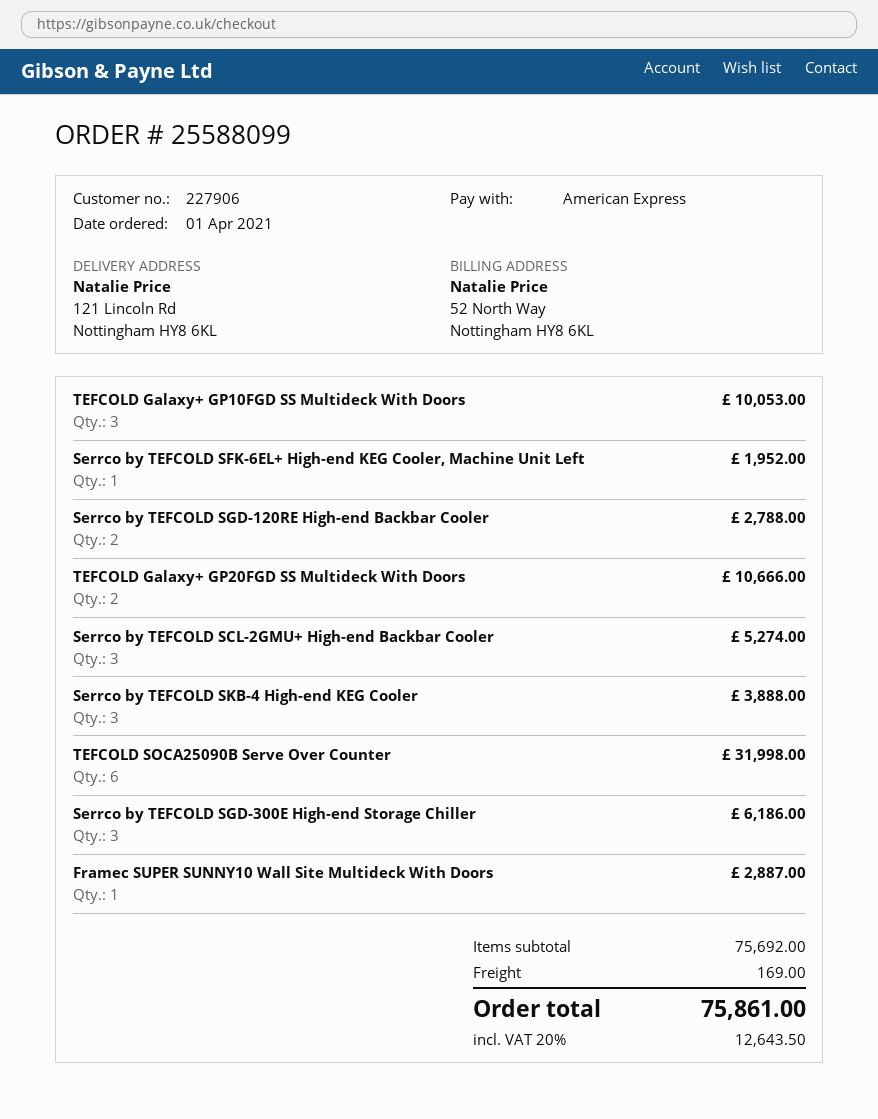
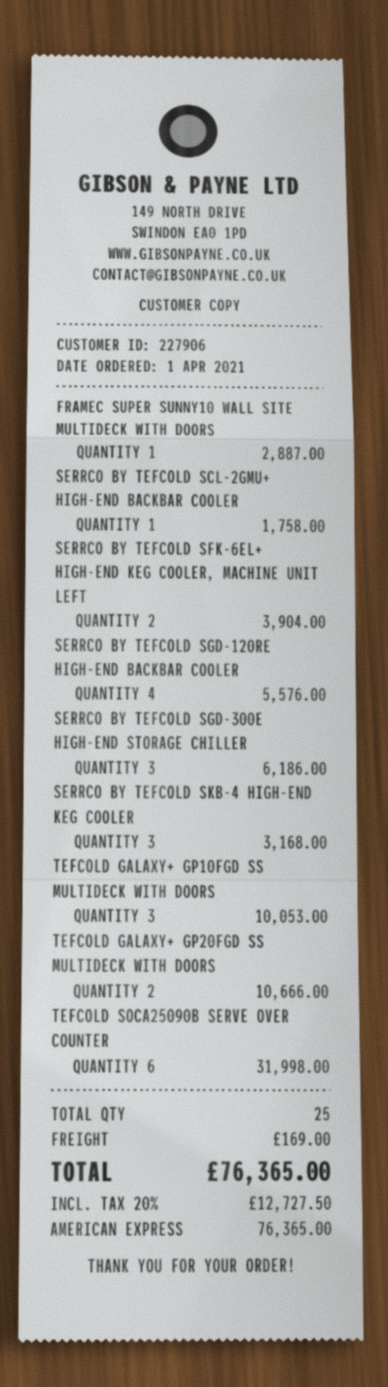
Serrco by TEFCOLD SFK-6EL+ High-end KEG Cooler, Machine Unit Left: 1 for 1952.00 -> 2 for 3904.00
Serrco by TEFCOLD SGD-120RE High-end Backbar Cooler: 2 for 2788.00 -> 4 for 5576.00
Serrco by TEFCOLD SCL-2GMU+ High-end Backbar Cooler: 3 for 5274.00 -> 1 for 1758.00
Serrco by TEFCOLD SKB-4 High-end KEG Cooler: 3 for 3888.00 -> 3 for 3168.00
tax: 20% = 12643.50 -> 20% = 12727.50
total: 75861.00 -> 76365.00

